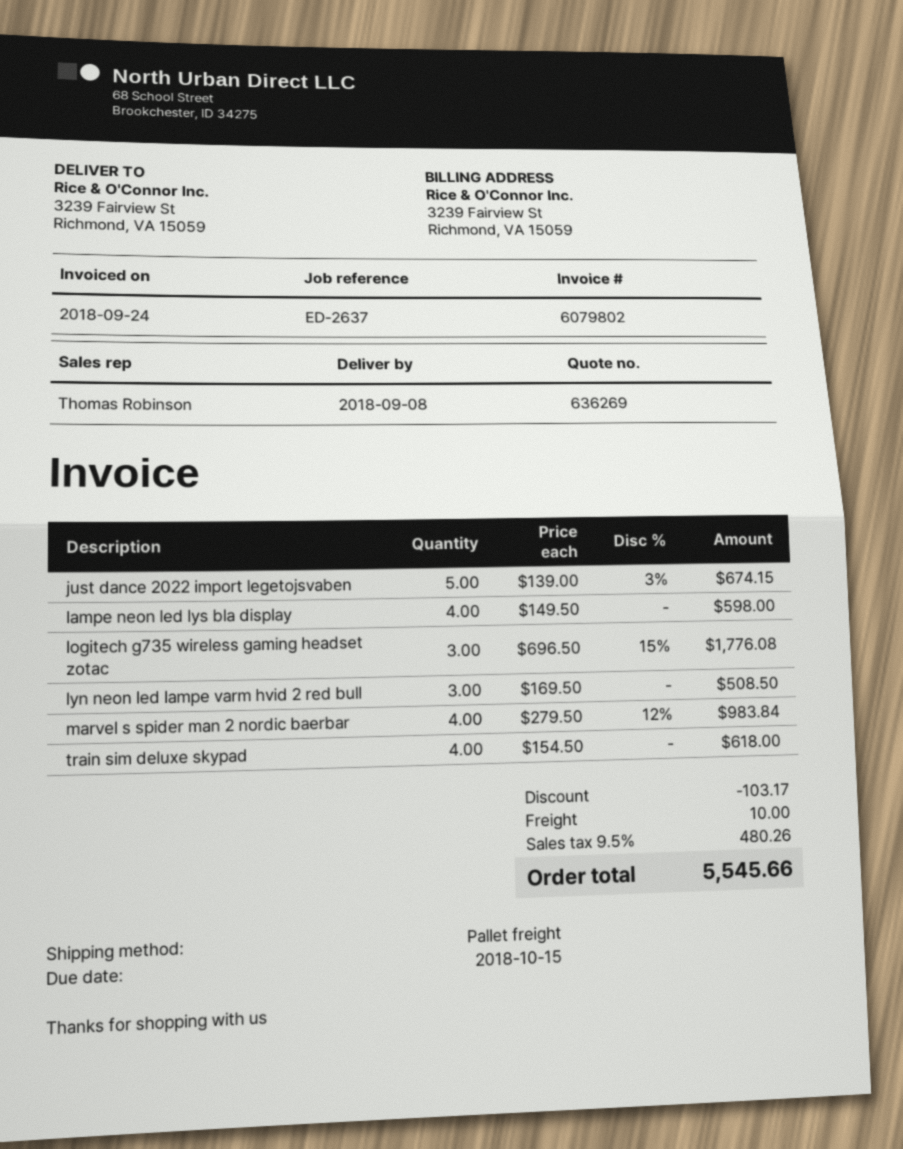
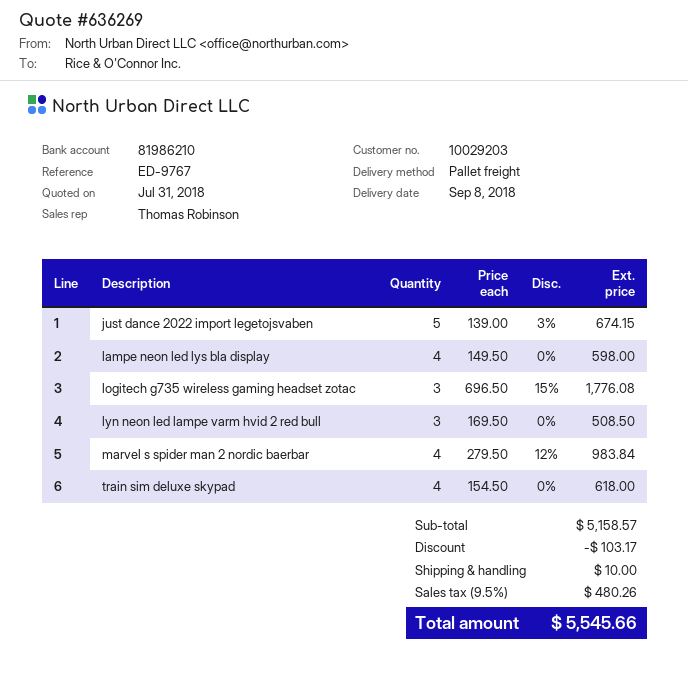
reference: ED-2637 -> ED-9767

